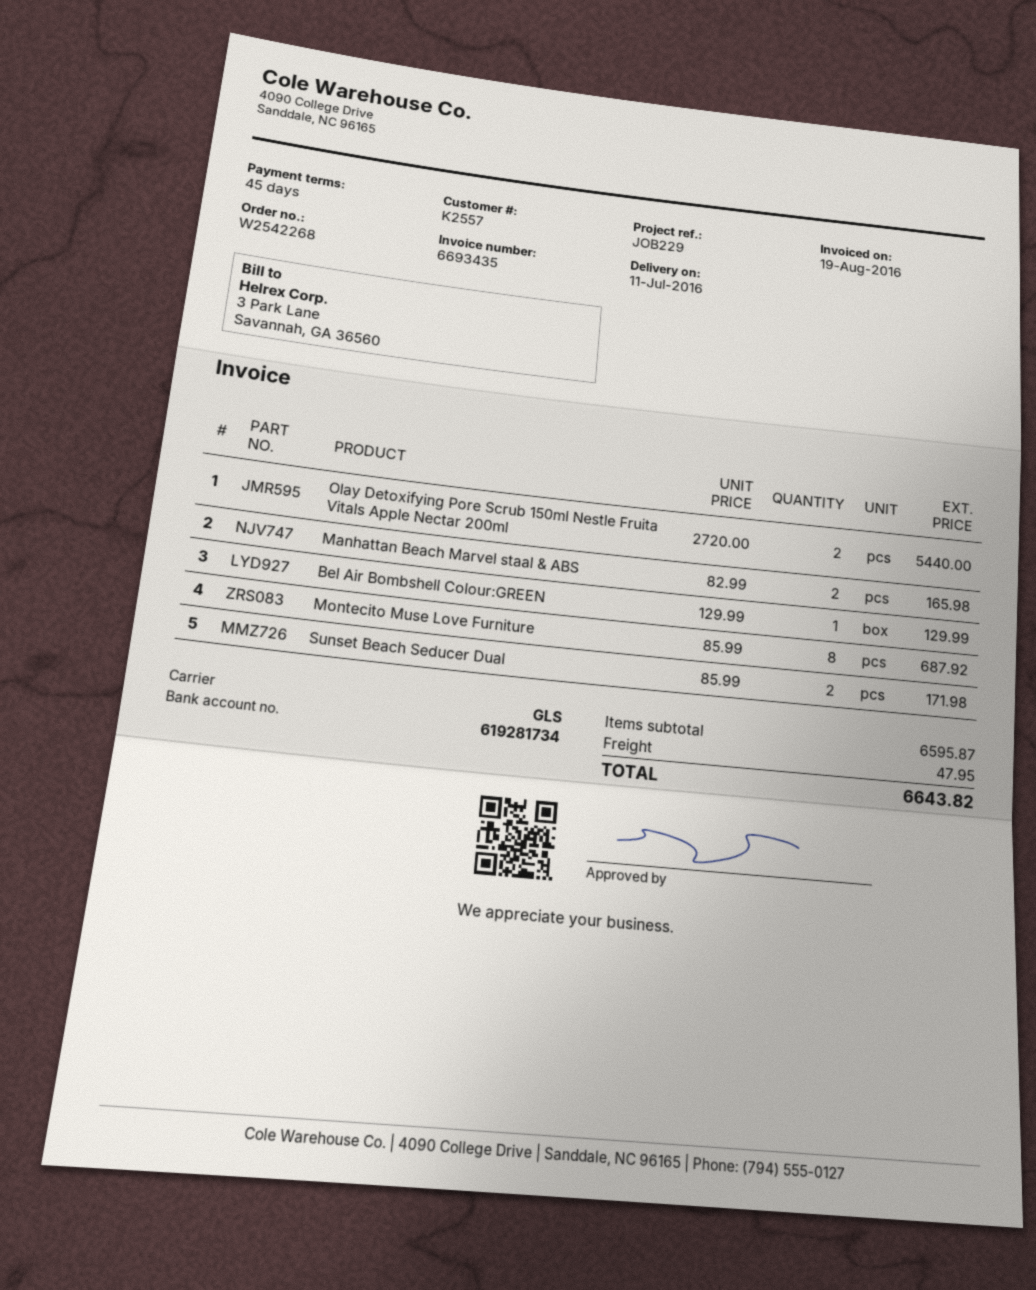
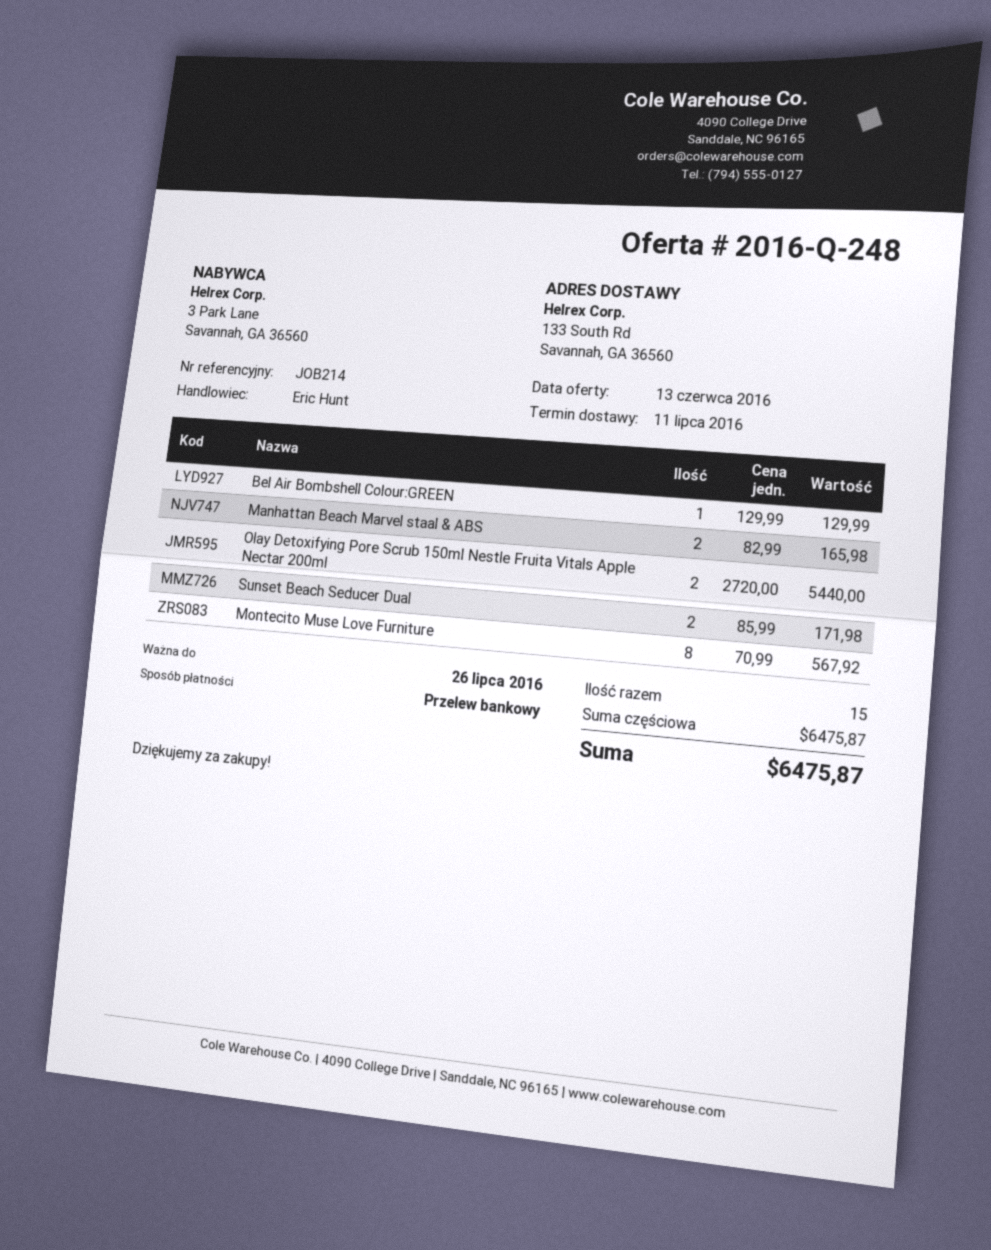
reference: JOB229 -> JOB214
Montecito Muse Love Furniture: 8 x 85.99 = 687.92 -> 8 x 70.99 = 567.92
subtotal: 6595.87 -> 6475.87
shipping: 47.95 -> none
total: 6643.82 -> 6475.87

